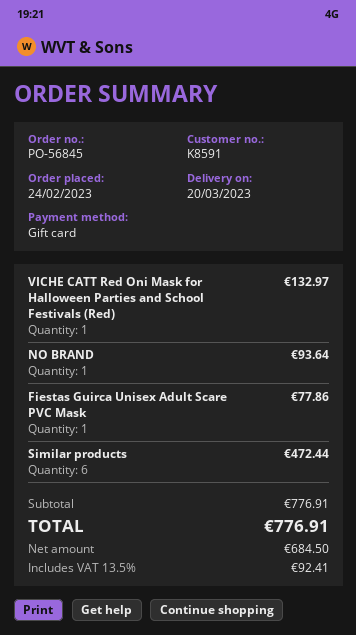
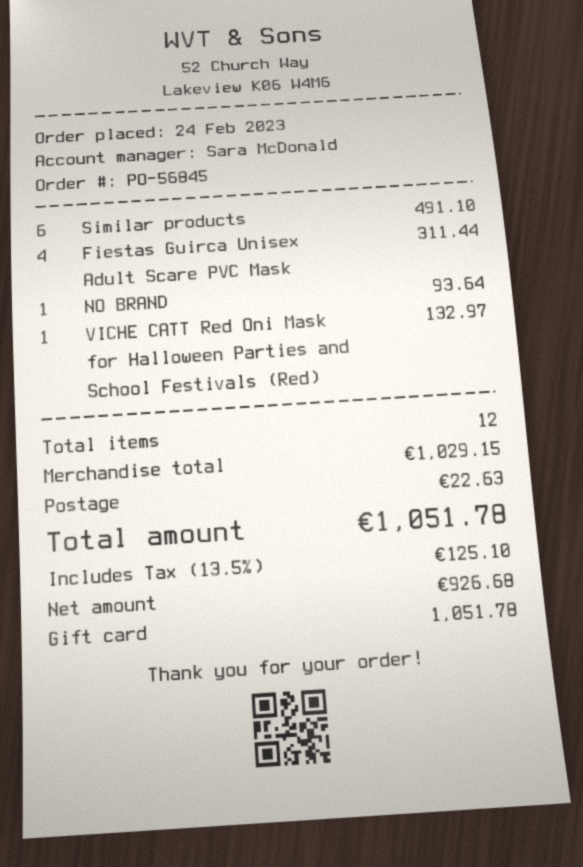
Fiestas Guirca Unisex Adult Scare PVC Mask: 1 for 77.86 -> 4 for 311.44
Similar products: 6 for 472.44 -> 6 for 491.10
subtotal: 776.91 -> 1029.15
shipping: none -> 22.63
net: 684.50 -> 926.68
tax: 13.5% = 92.41 -> 13.5% = 125.10
total: 776.91 -> 1051.78

